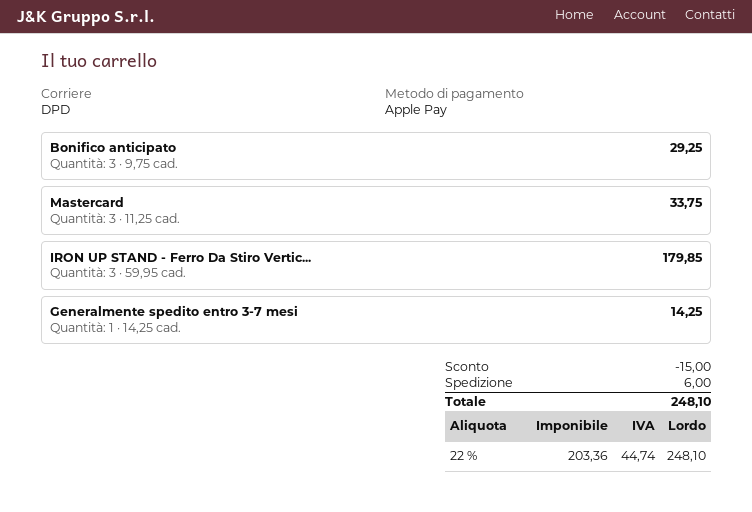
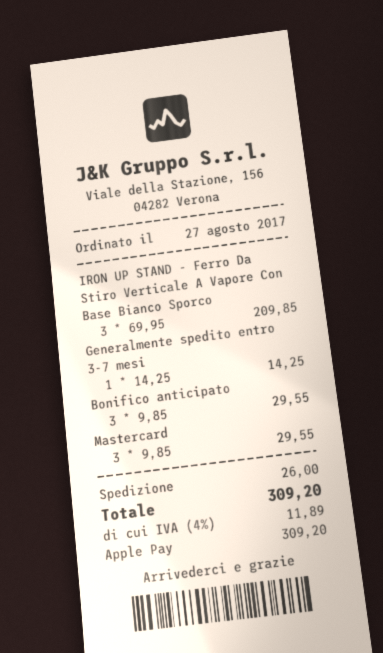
Bonifico anticipato: 3 x 9.75 = 29.25 -> 3 x 9.85 = 29.55
Mastercard: 3 x 11.25 = 33.75 -> 3 x 9.85 = 29.55
IRON UP STAND - Ferro Da Stiro Vertic...: 3 x 59.95 = 179.85 -> 3 x 69.95 = 209.85
discount: 15.00 -> none
shipping: 6.00 -> 26.00
tax: 22% = 44.74 -> 4% = 11.89
total: 248.10 -> 309.20

